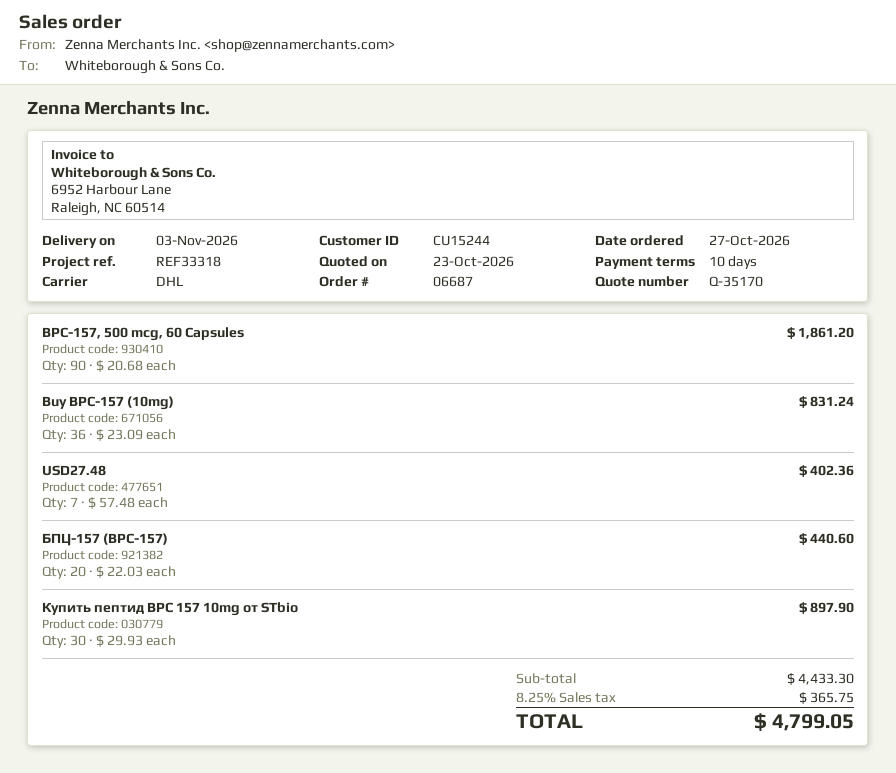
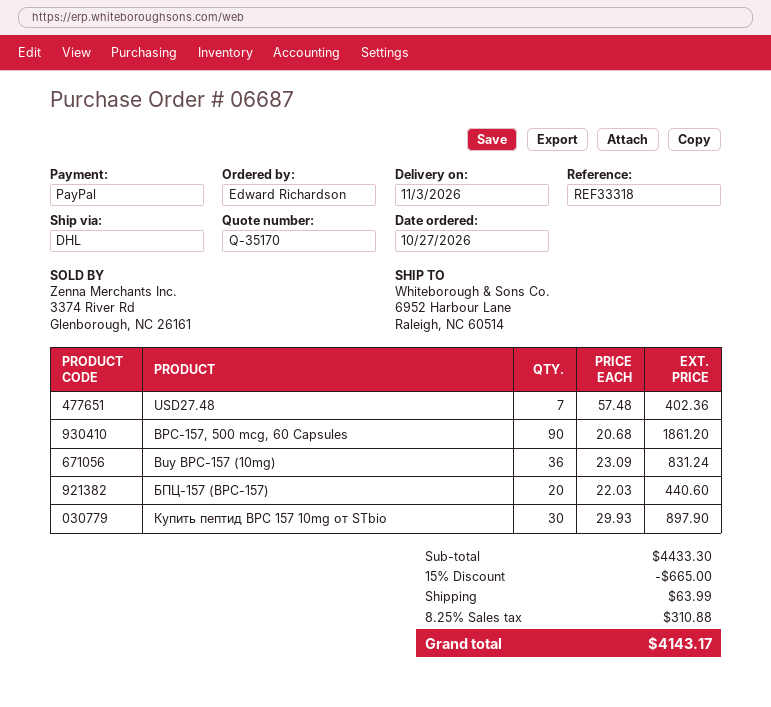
discount: none -> 15% = 665.00
shipping: none -> 63.99
tax: 8.25% = 365.75 -> 8.25% = 310.88
total: 4799.05 -> 4143.17

